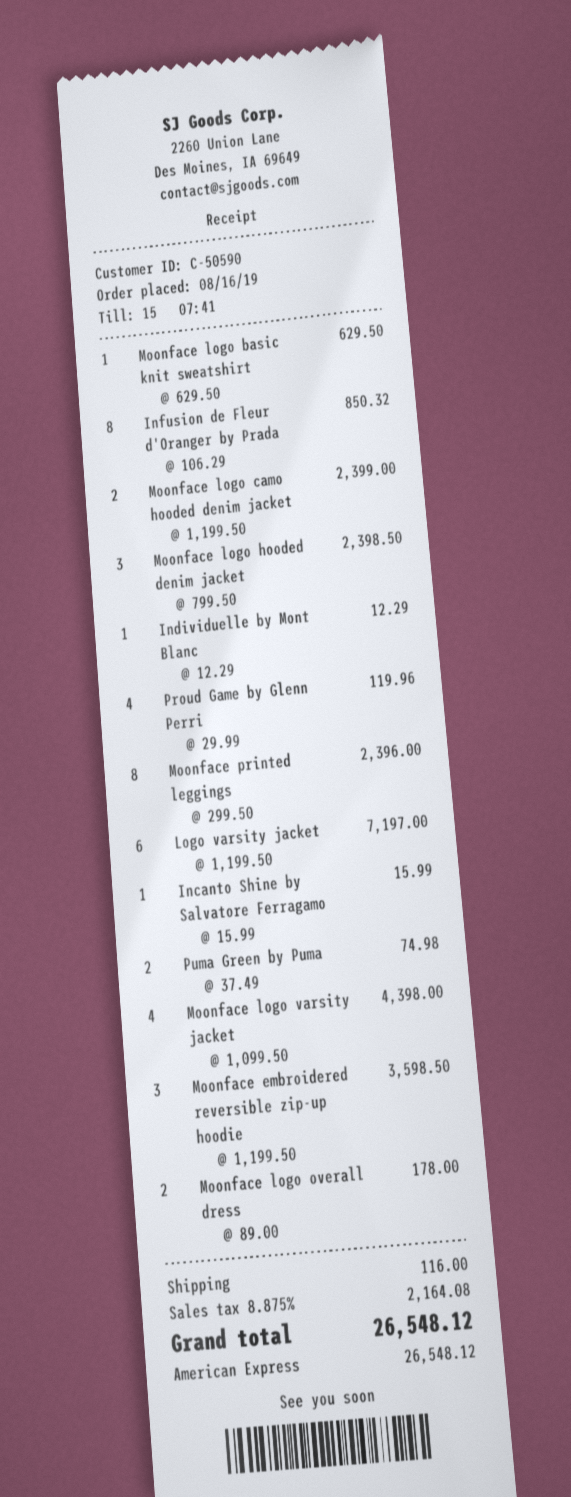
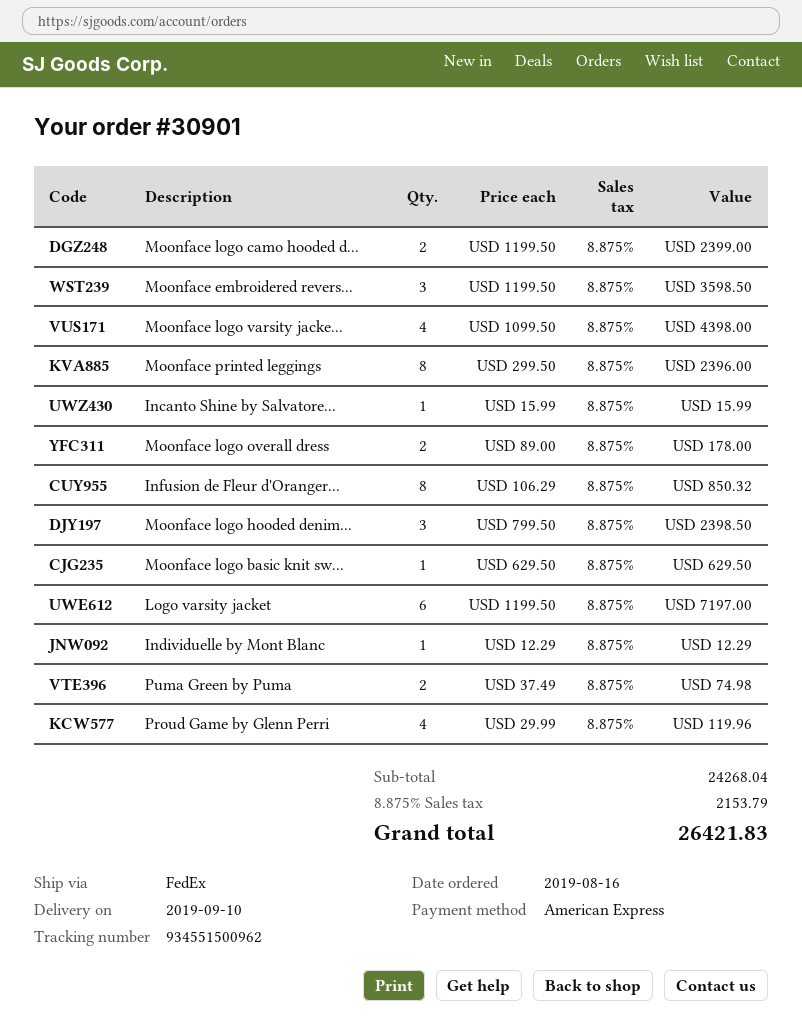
shipping: 116.00 -> none
tax: 8.875% = 2164.08 -> 8.875% = 2153.79
total: 26548.12 -> 26421.83

